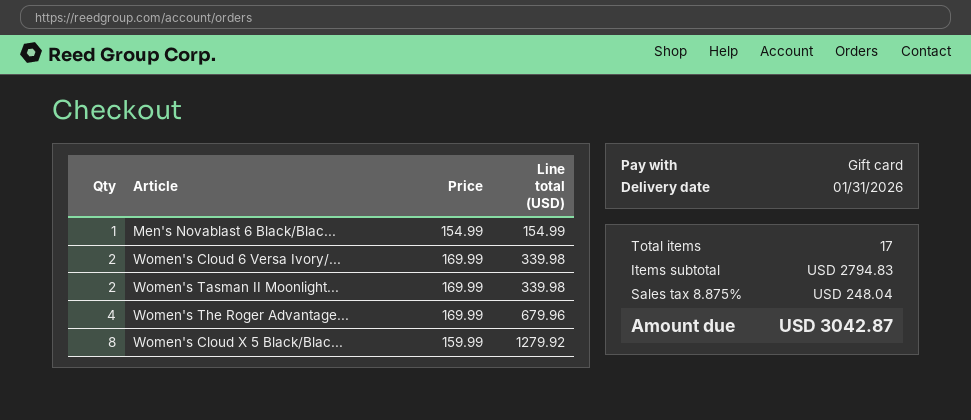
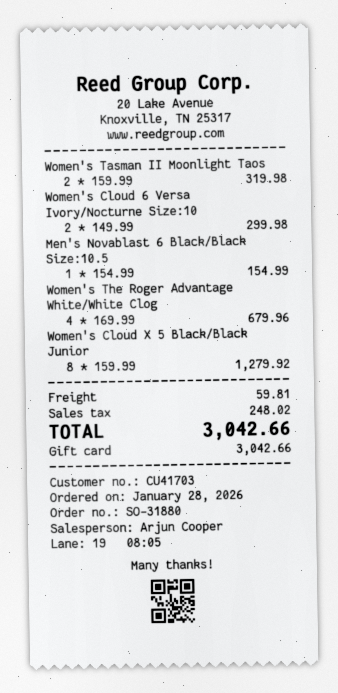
Women's Cloud 6 Versa Ivory/...: 2 x 169.99 = 339.98 -> 2 x 149.99 = 299.98
Women's Tasman II Moonlight...: 2 x 169.99 = 339.98 -> 2 x 159.99 = 319.98
shipping: none -> 59.81
tax: 248.04 -> 248.02
total: 3042.87 -> 3042.66

